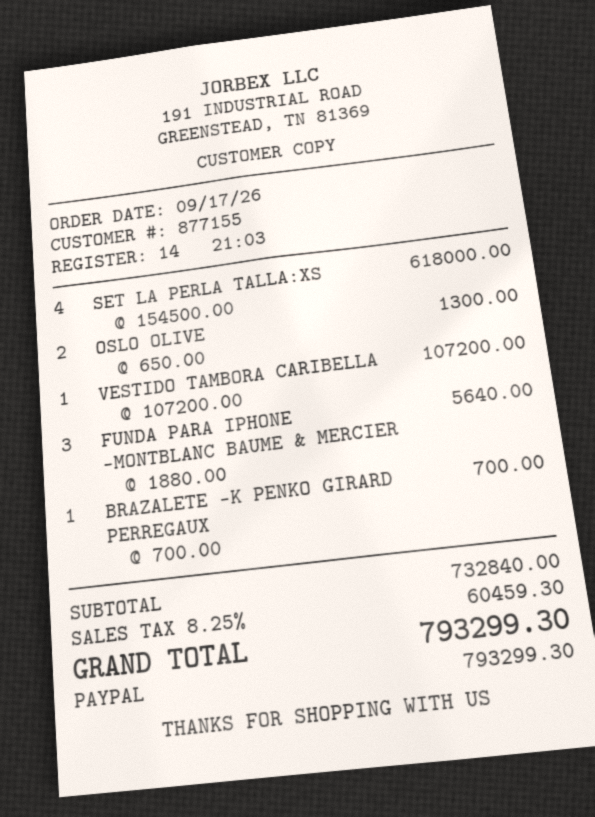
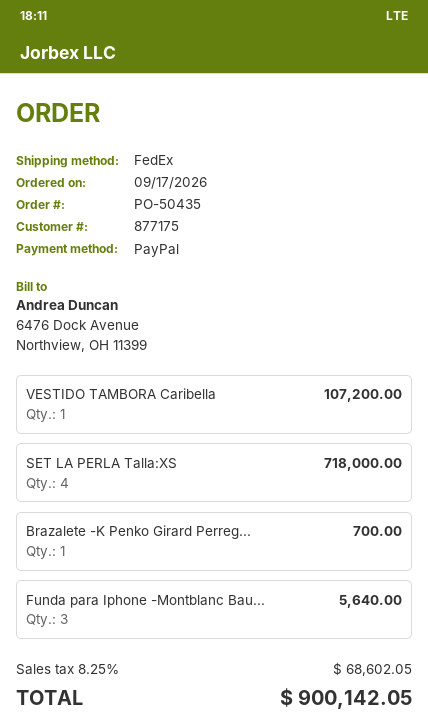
customer number: 877155 -> 877175
SET LA PERLA TALLA:XS: 4 for 618000.00 -> 4 for 718000.00
OSLO OLIVE: 2 for 1300.00 -> none
tax: 8.25% = 60459.30 -> 8.25% = 68602.05
total: 793299.30 -> 900142.05

